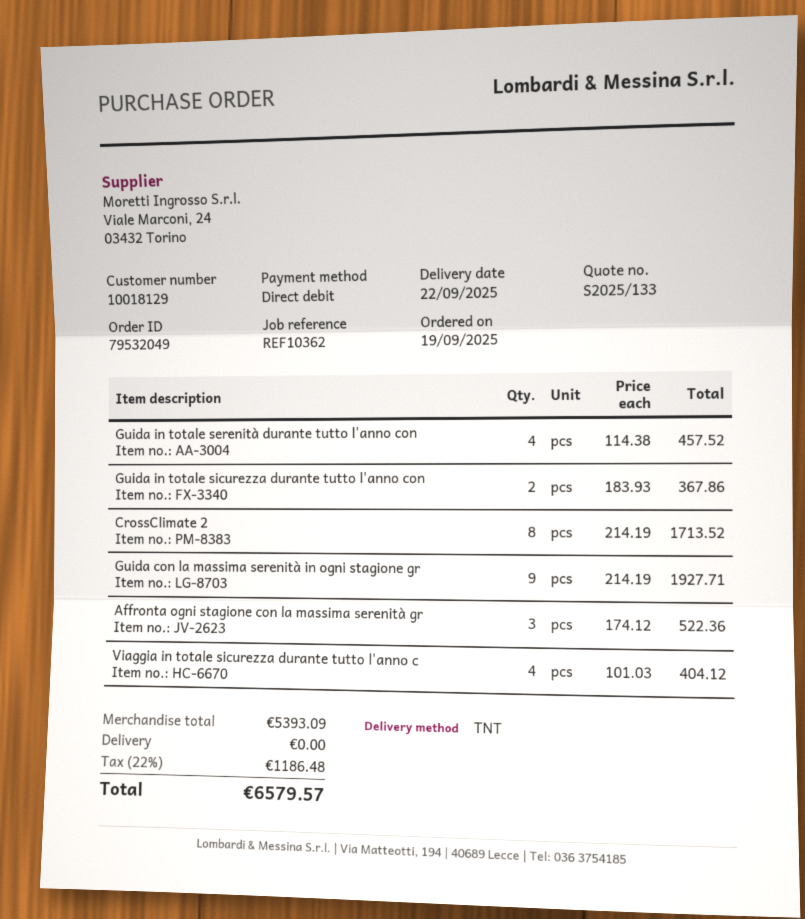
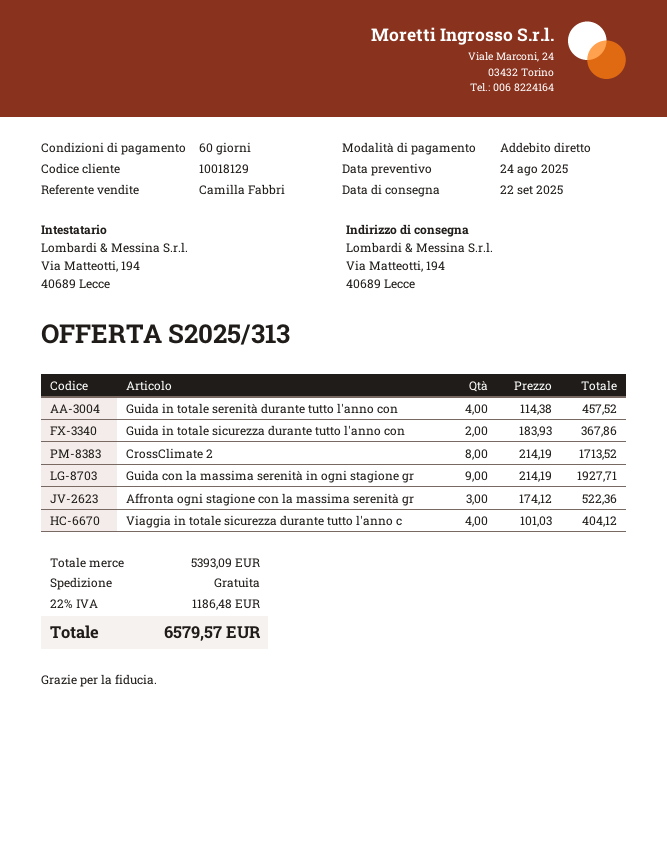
quote number: S2025/133 -> S2025/313

